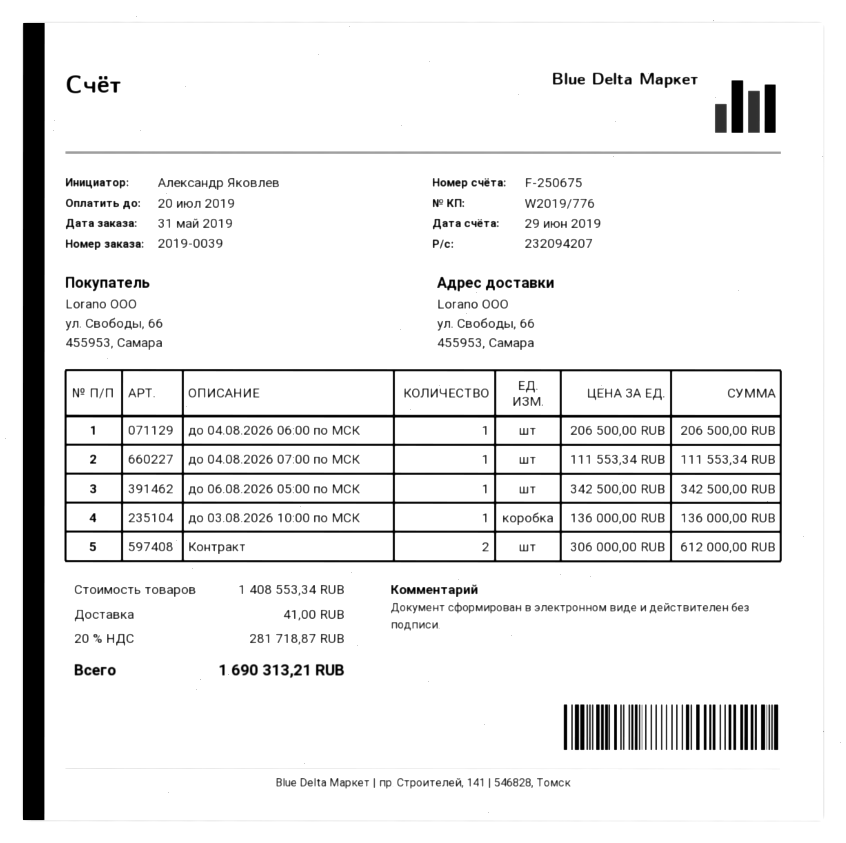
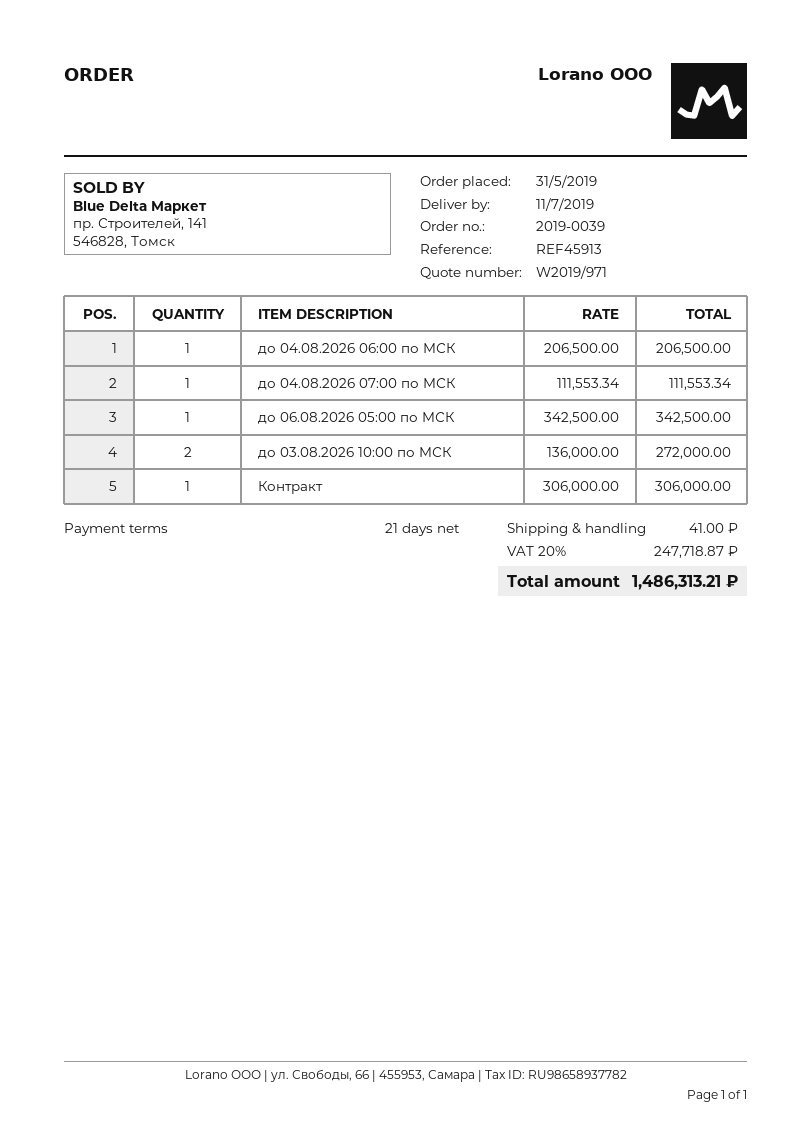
quote number: W2019/776 -> W2019/971
до 03.08.2026 10:00 по МСК: 1 x 136000.00 = 136000.00 -> 2 x 136000.00 = 272000.00
Контракт: 2 x 306000.00 = 612000.00 -> 1 x 306000.00 = 306000.00
tax: 20% = 281718.87 -> 20% = 247718.87
total: 1690313.21 -> 1486313.21

